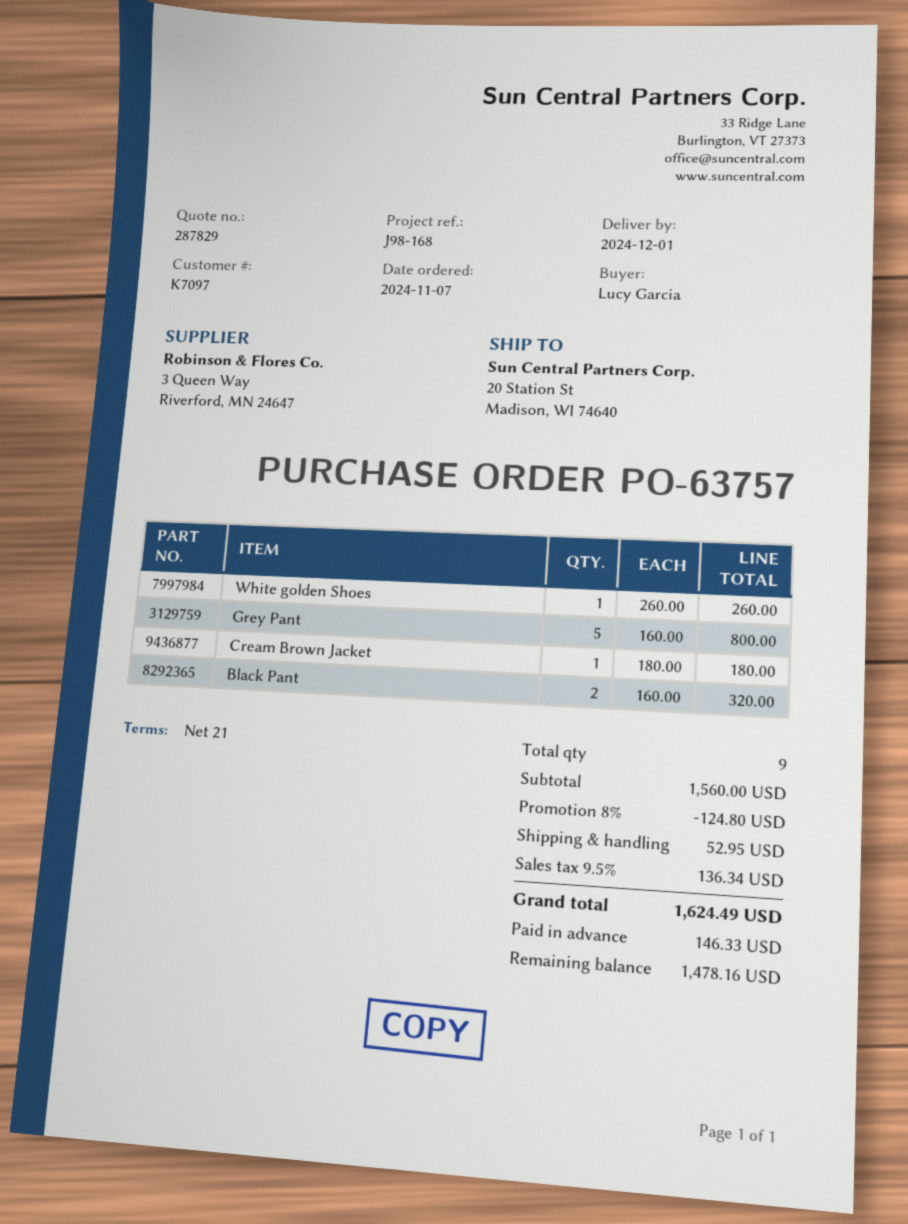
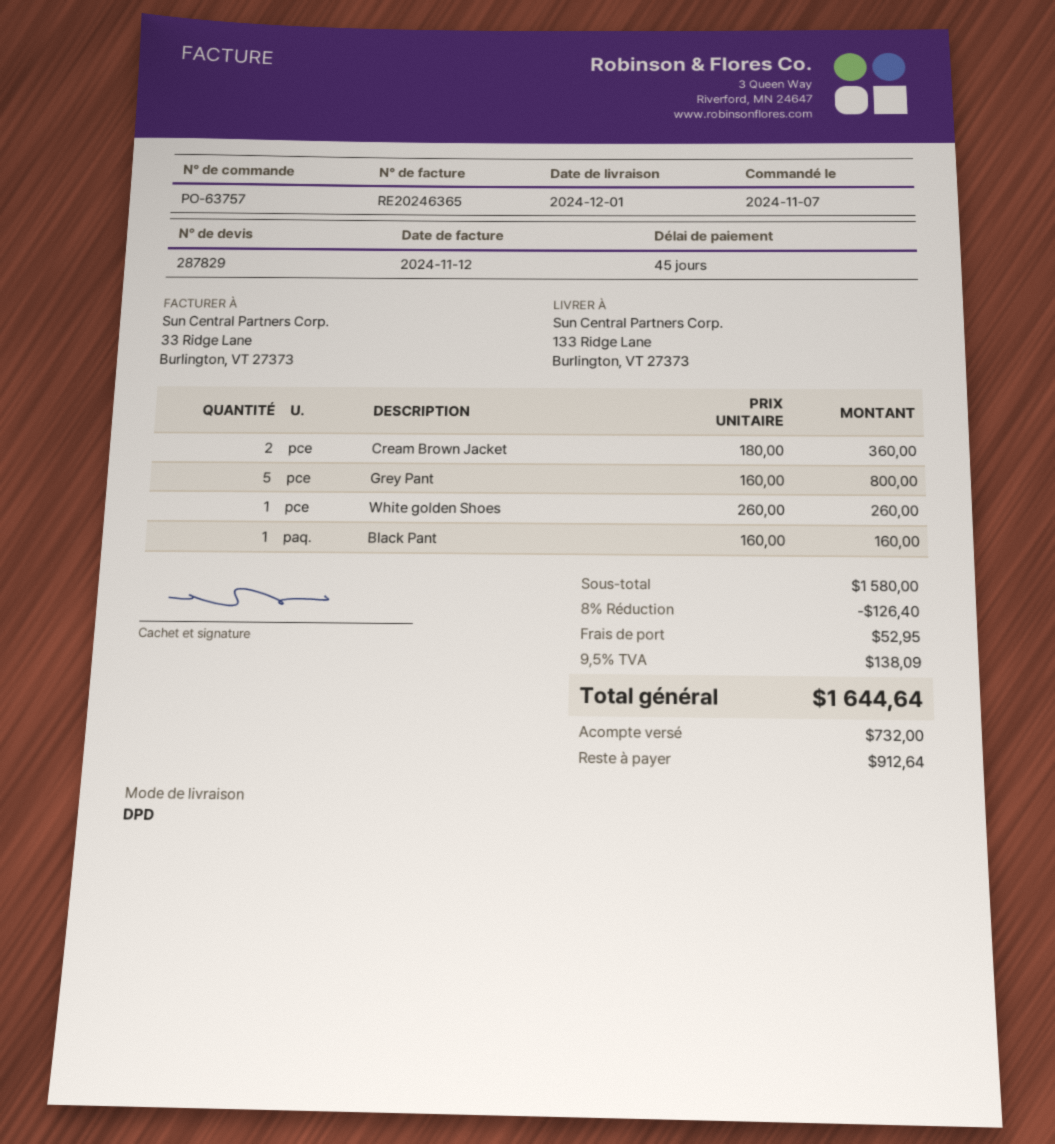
payment terms: 21 days -> 45 days
ship to: 20 Station St, Madison, WI 74640 -> 133 Ridge Lane, Burlington, VT 27373
Cream Brown Jacket: 1 x 180.00 = 180.00 -> 2 x 180.00 = 360.00
Black Pant: 2 x 160.00 = 320.00 -> 1 x 160.00 = 160.00
subtotal: 1560.00 -> 1580.00
discount: 8% = 124.80 -> 8% = 126.40
tax: 9.5% = 136.34 -> 9.5% = 138.09
total: 1624.49 -> 1644.64
deposit: 146.33 -> 732.00
balance: 1478.16 -> 912.64

